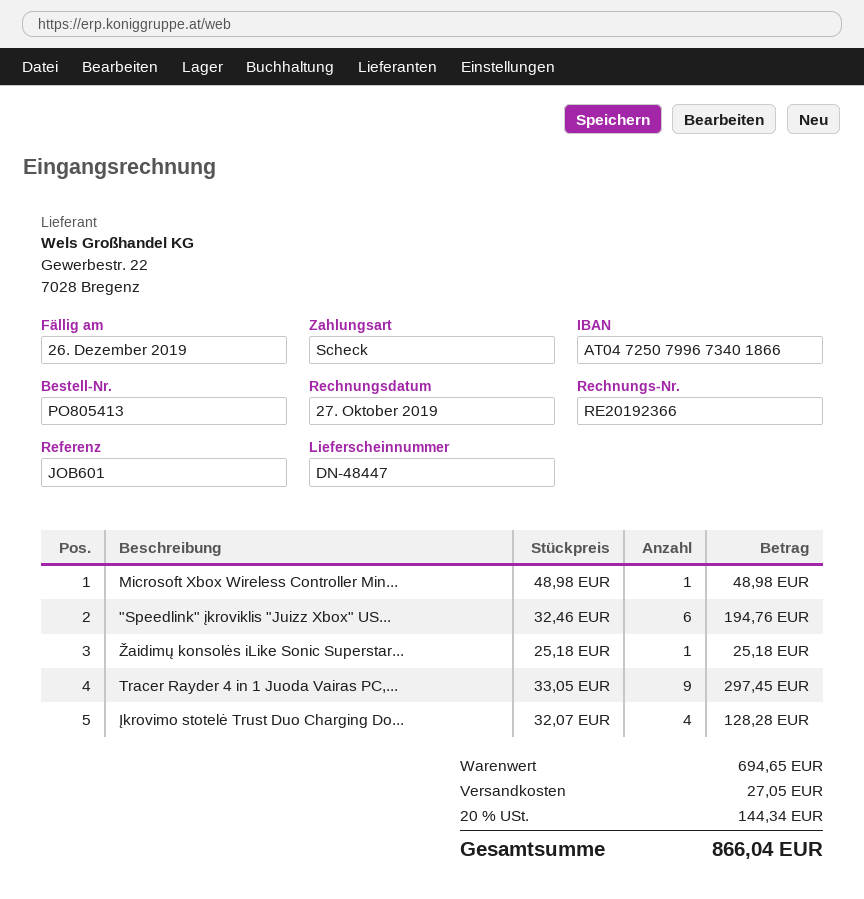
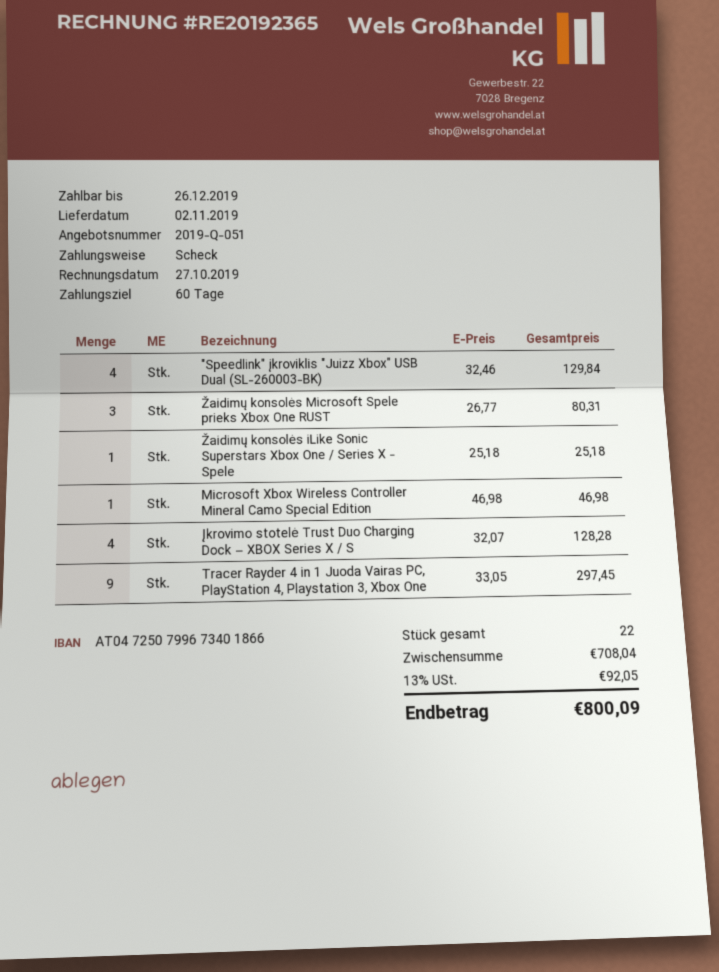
invoice number: RE20192366 -> RE20192365
Microsoft Xbox Wireless Controller Min...: 1 x 48.98 = 48.98 -> 1 x 46.98 = 46.98
"Speedlink" įkroviklis "Juizz Xbox" US...: 6 x 32.46 = 194.76 -> 4 x 32.46 = 129.84
Žaidimų konsolės Microsoft Spele prieks Xbox One RUST: none -> 3 x 26.77 = 80.31
subtotal: 694.65 -> 708.04
shipping: 27.05 -> none
tax: 20% = 144.34 -> 13% = 92.05
total: 866.04 -> 800.09

